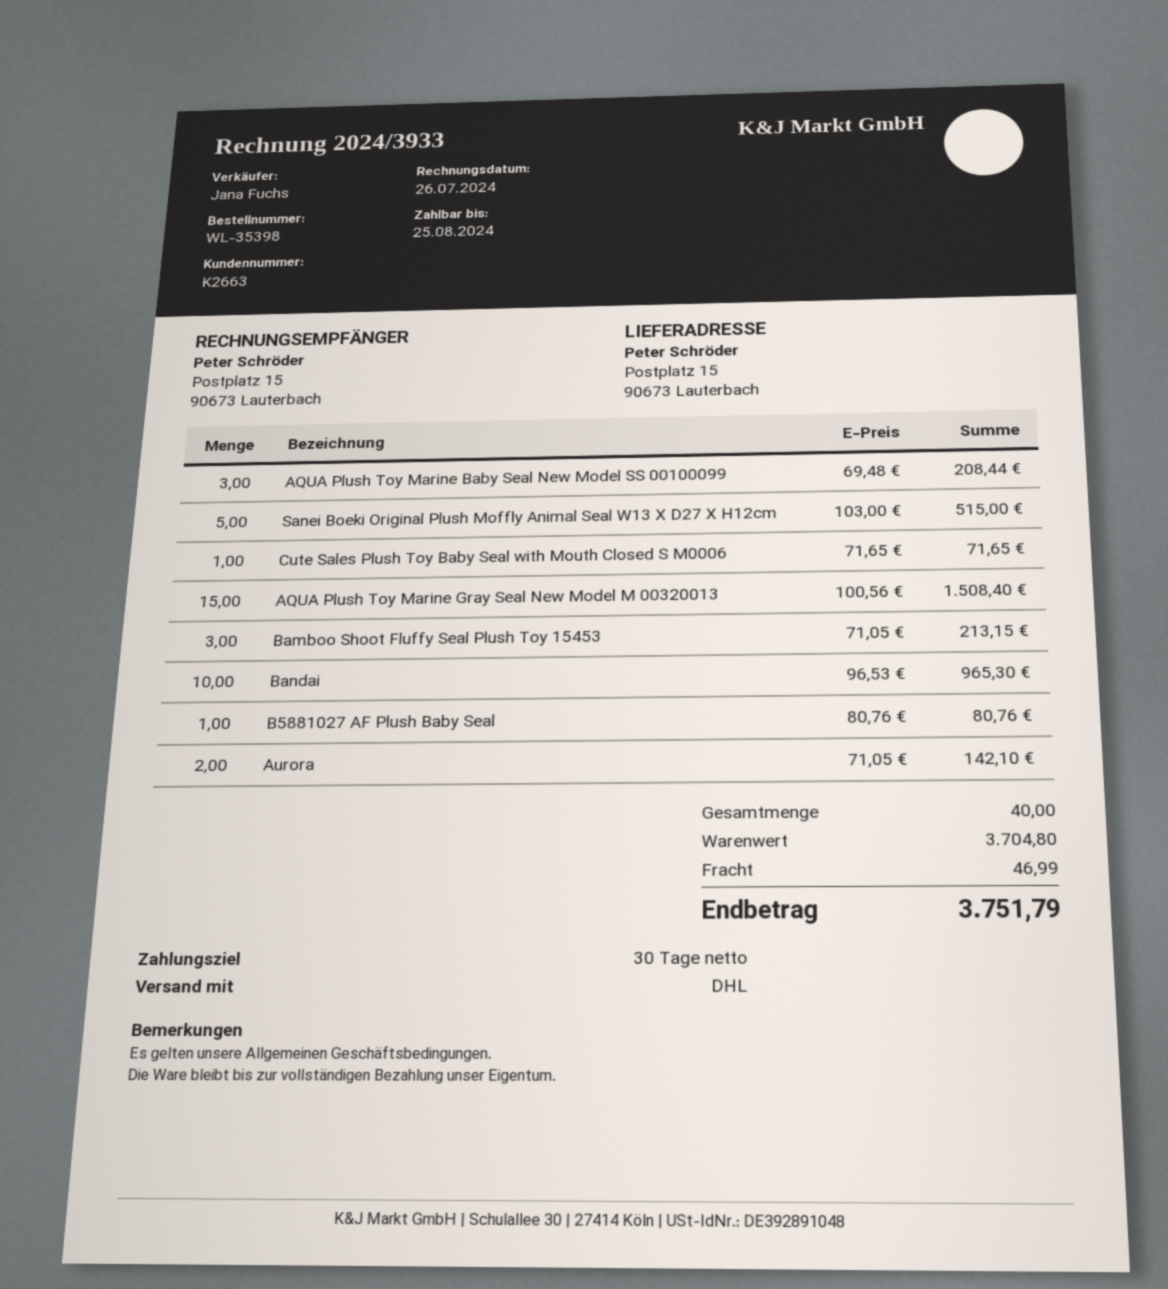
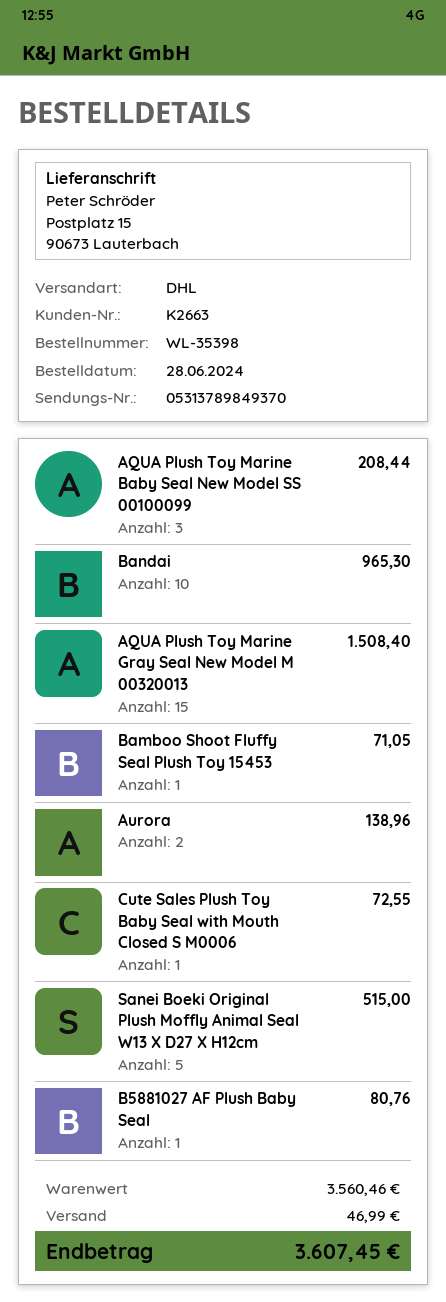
Cute Sales Plush Toy Baby Seal with Mouth Closed S M0006: 1 for 71.65 -> 1 for 72.55
Bamboo Shoot Fluffy Seal Plush Toy 15453: 3 for 213.15 -> 1 for 71.05
Aurora: 2 for 142.10 -> 2 for 138.96
subtotal: 3704.80 -> 3560.46
total: 3751.79 -> 3607.45

